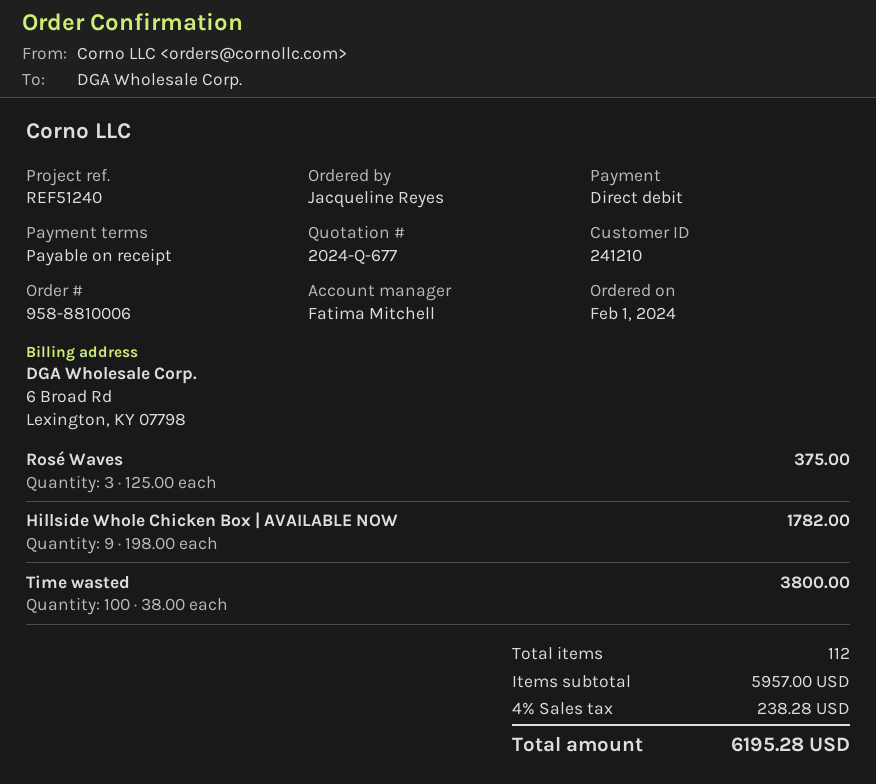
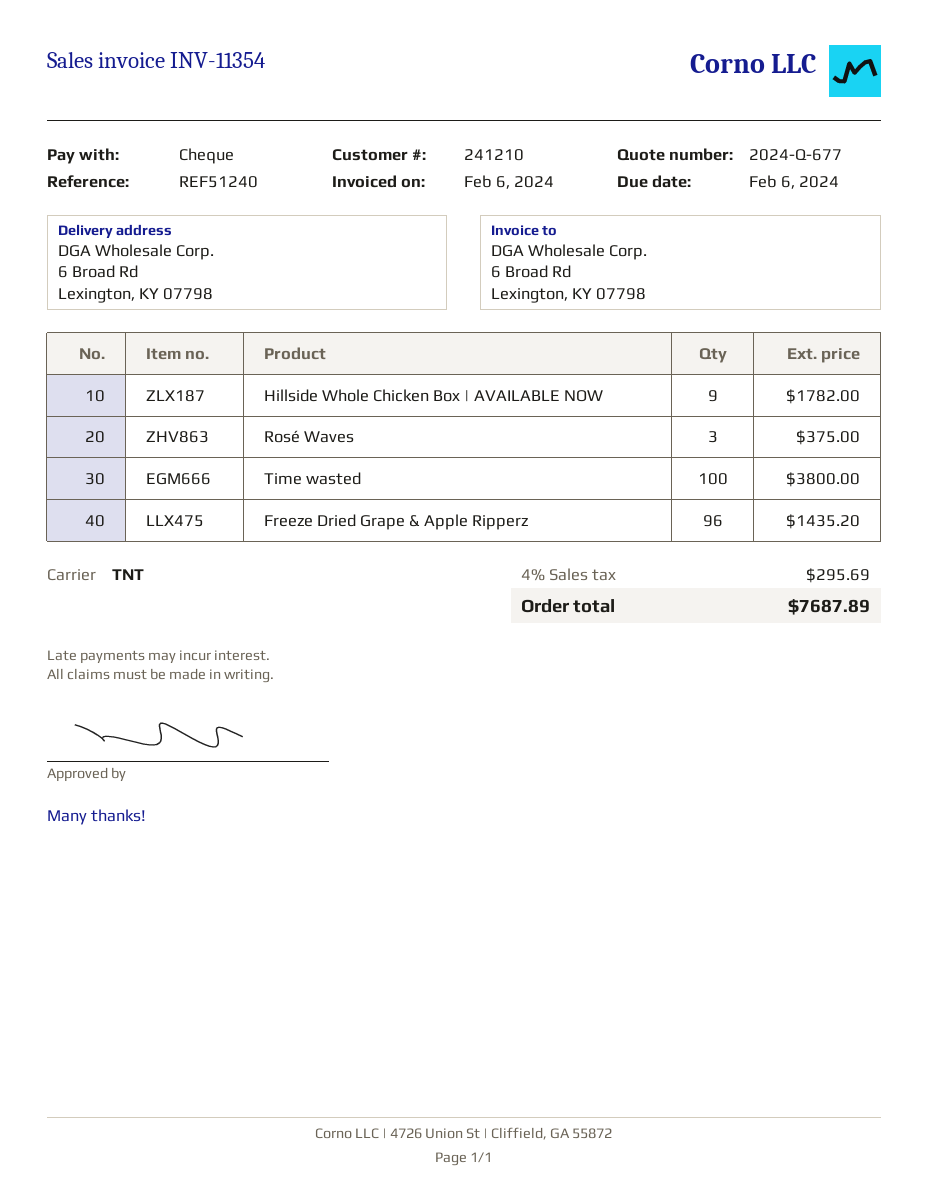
payment method: direct debit -> cheque
Freeze Dried Grape & Apple Ripperz: none -> 96 for 1435.20
tax: 4% = 238.28 -> 4% = 295.69
total: 6195.28 -> 7687.89

